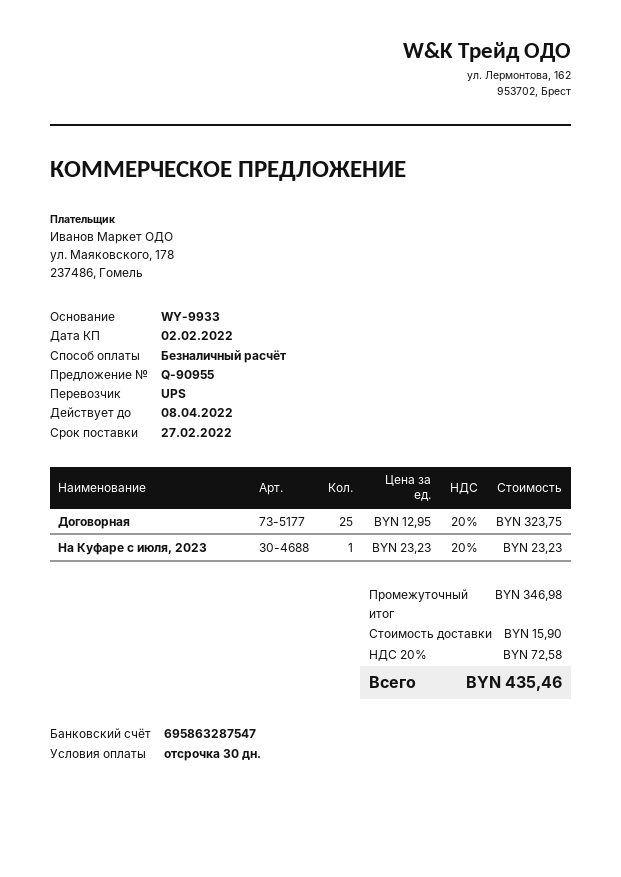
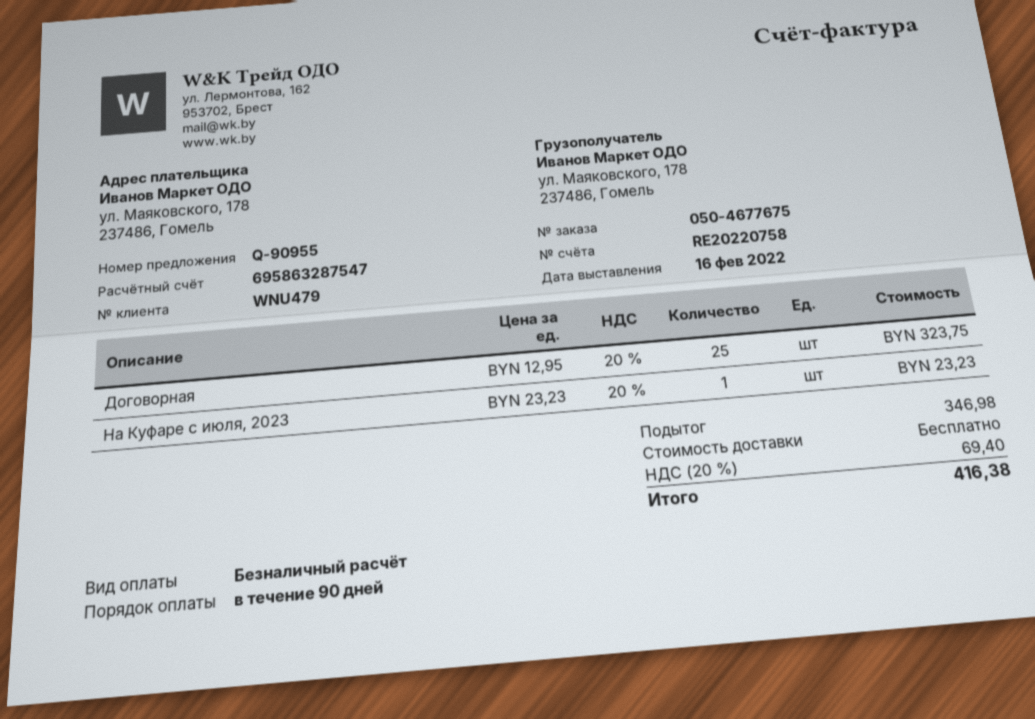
payment terms: 30 days -> 90 days
shipping: 15.90 -> 0.00
tax: 20% = 72.58 -> 20% = 69.40
total: 435.46 -> 416.38

